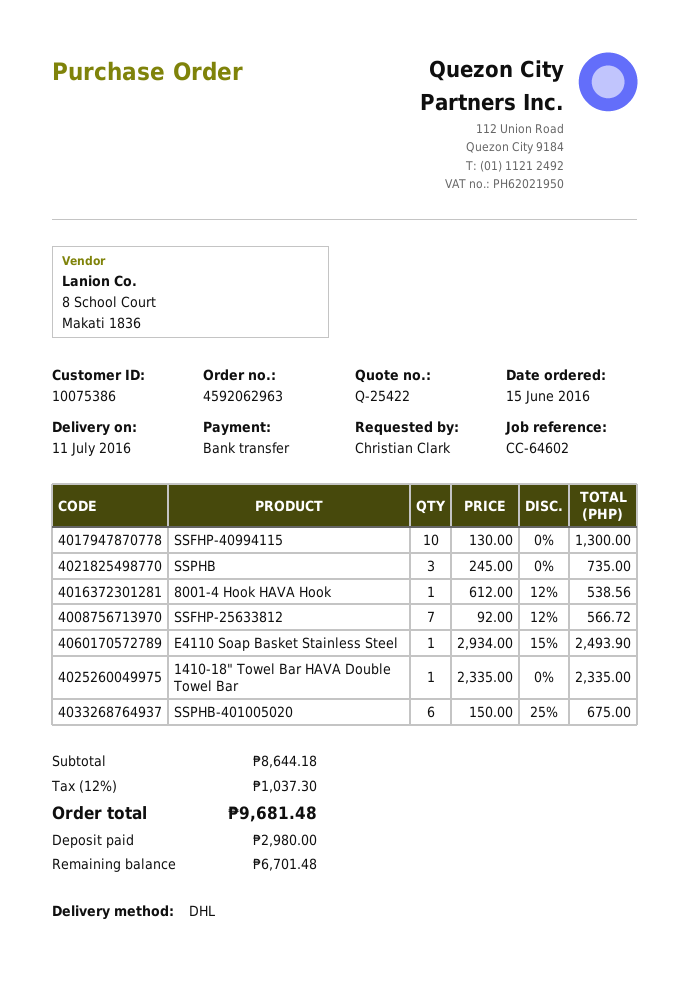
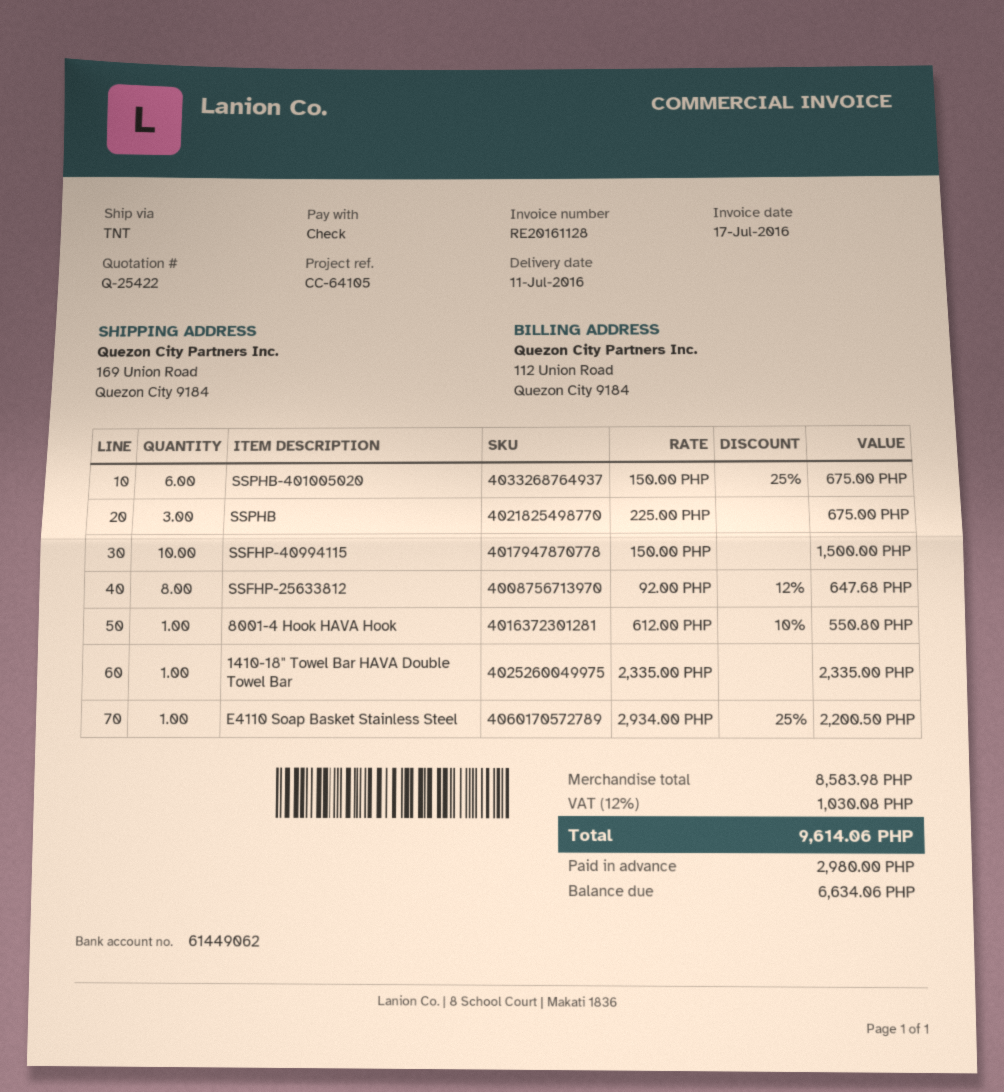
reference: CC-64602 -> CC-64105
payment method: bank transfer -> cheque
shipping method: DHL -> TNT
SSFHP-40994115: 10 x 130.00 = 1300.00 -> 10 x 150.00 = 1500.00
SSPHB: 3 x 245.00 = 735.00 -> 3 x 225.00 = 675.00
8001-4 Hook HAVA Hook: 1 x 612.00 - 12% = 538.56 -> 1 x 612.00 - 10% = 550.80
SSFHP-25633812: 7 x 92.00 - 12% = 566.72 -> 8 x 92.00 - 12% = 647.68
E4110 Soap Basket Stainless Steel: 1 x 2934.00 - 15% = 2493.90 -> 1 x 2934.00 - 25% = 2200.50
subtotal: 8644.18 -> 8583.98
tax: 12% = 1037.30 -> 12% = 1030.08
total: 9681.48 -> 9614.06
balance: 6701.48 -> 6634.06

